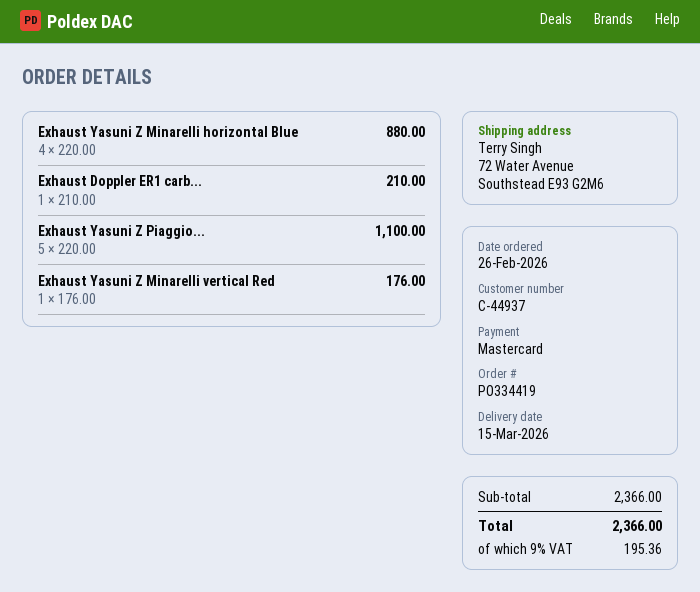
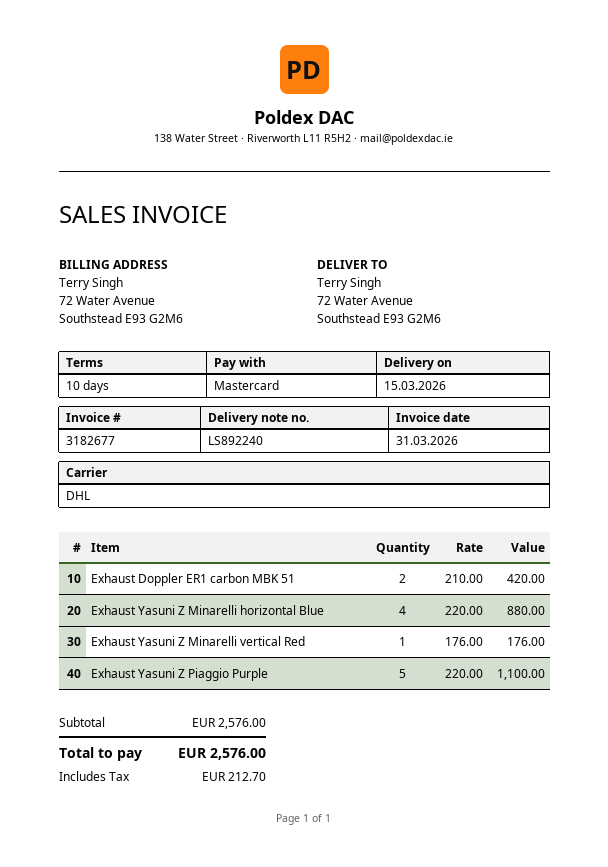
Exhaust Doppler ER1 carb...: 1 x 210.00 = 210.00 -> 2 x 210.00 = 420.00
subtotal: 2366.00 -> 2576.00
tax: 195.36 -> 212.70
total: 2366.00 -> 2576.00

